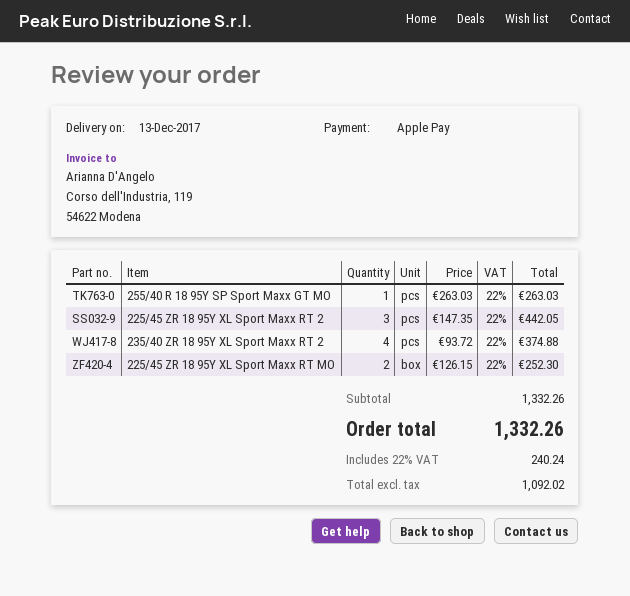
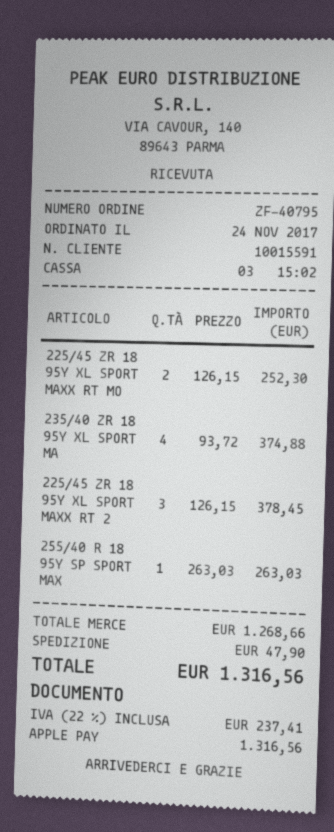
225/45 ZR 18 95Y XL Sport Maxx RT 2: 3 x 147.35 = 442.05 -> 3 x 126.15 = 378.45
subtotal: 1332.26 -> 1268.66
shipping: none -> 47.90
tax: 22% = 240.24 -> 22% = 237.41
total: 1332.26 -> 1316.56

